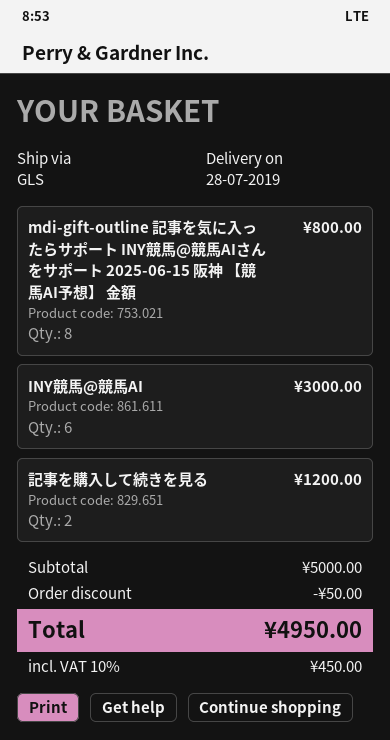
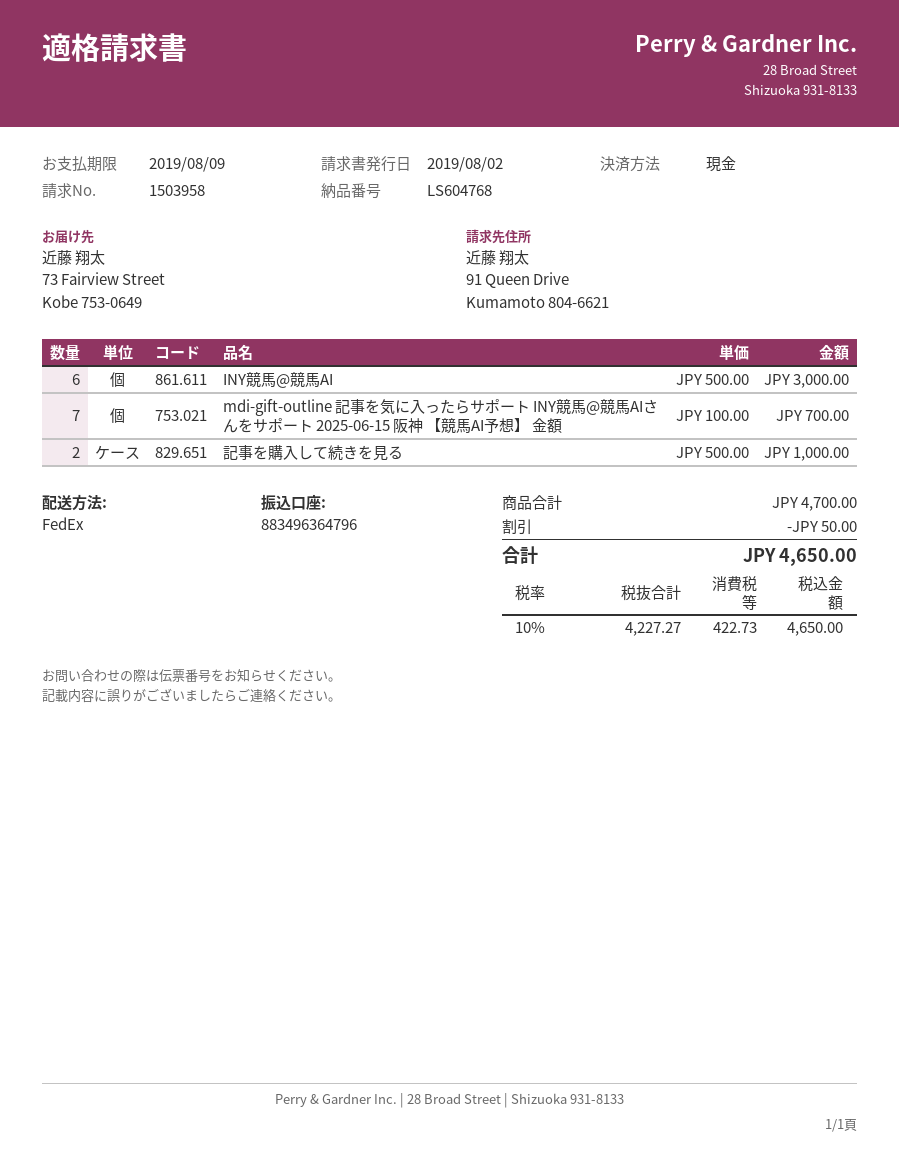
shipping method: GLS -> FedEx
mdi-gift-outline 記事を気に入ったらサポート INY競馬@競馬AIさんをサポート 2025-06-15 阪神 【競馬AI予想】 金額: 8 for 800.00 -> 7 for 700.00
記事を購入して続きを見る: 2 for 1200.00 -> 2 for 1000.00
subtotal: 5000.00 -> 4700.00
tax: 10% = 450.00 -> 10% = 422.73
total: 4950.00 -> 4650.00

